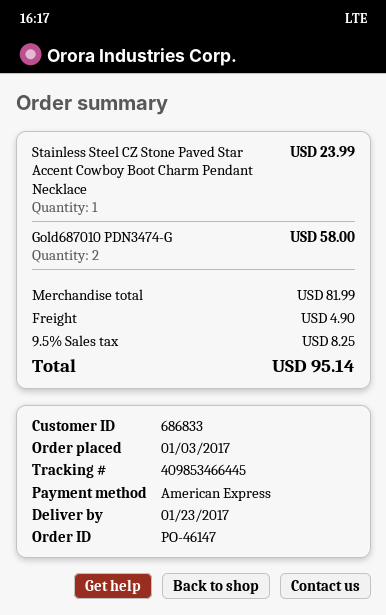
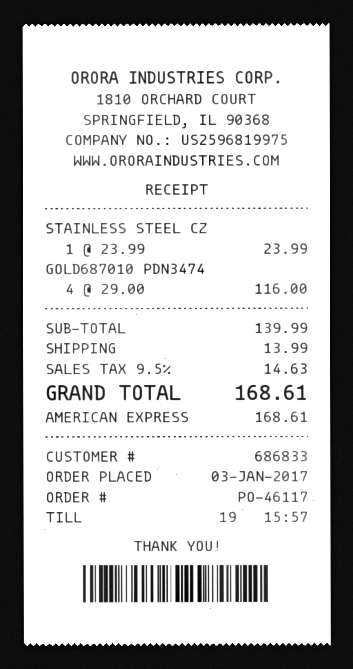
order number: PO-46147 -> PO-46117
Gold687010 PDN3474-G: 2 for 58.00 -> 4 for 116.00
subtotal: 81.99 -> 139.99
shipping: 4.90 -> 13.99
tax: 9.5% = 8.25 -> 9.5% = 14.63
total: 95.14 -> 168.61

